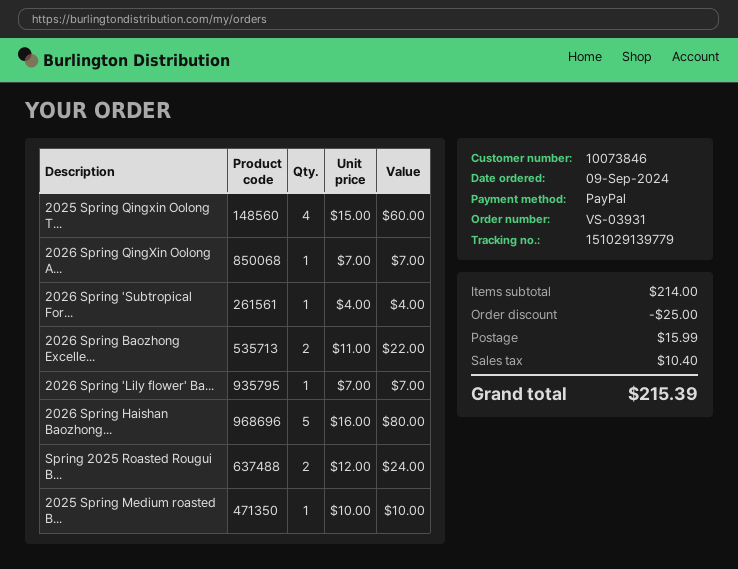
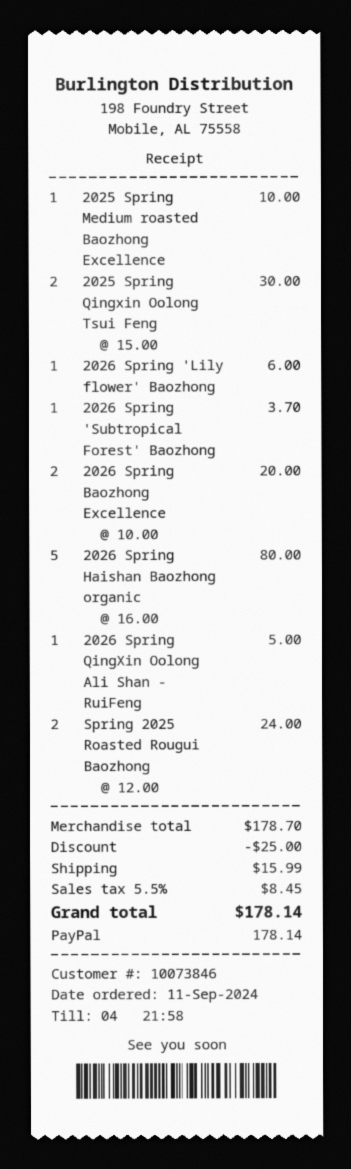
order date: 2024-09-09 -> 2024-09-11
2025 Spring Qingxin Oolong T...: 4 x 15.00 = 60.00 -> 2 x 15.00 = 30.00
2026 Spring QingXin Oolong A...: 1 x 7.00 = 7.00 -> 1 x 5.00 = 5.00
2026 Spring 'Subtropical For...: 1 x 4.00 = 4.00 -> 1 x 3.70 = 3.70
2026 Spring Baozhong Excelle...: 2 x 11.00 = 22.00 -> 2 x 10.00 = 20.00
2026 Spring 'Lily flower' Ba...: 1 x 7.00 = 7.00 -> 1 x 6.00 = 6.00
subtotal: 214.00 -> 178.70
tax: 10.40 -> 8.45
total: 215.39 -> 178.14

